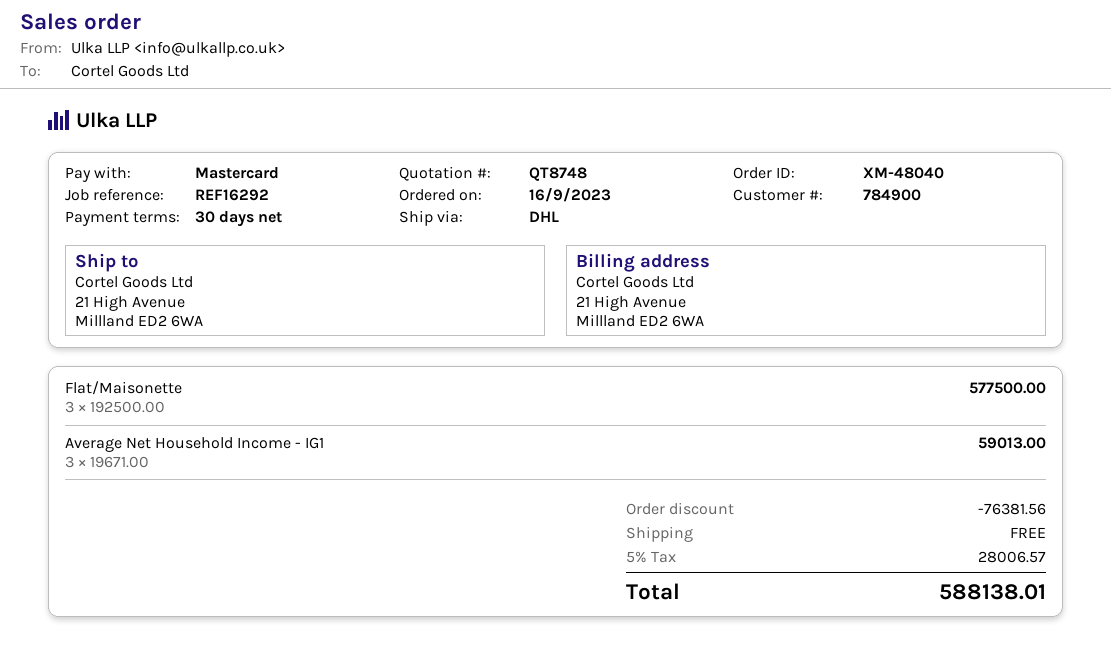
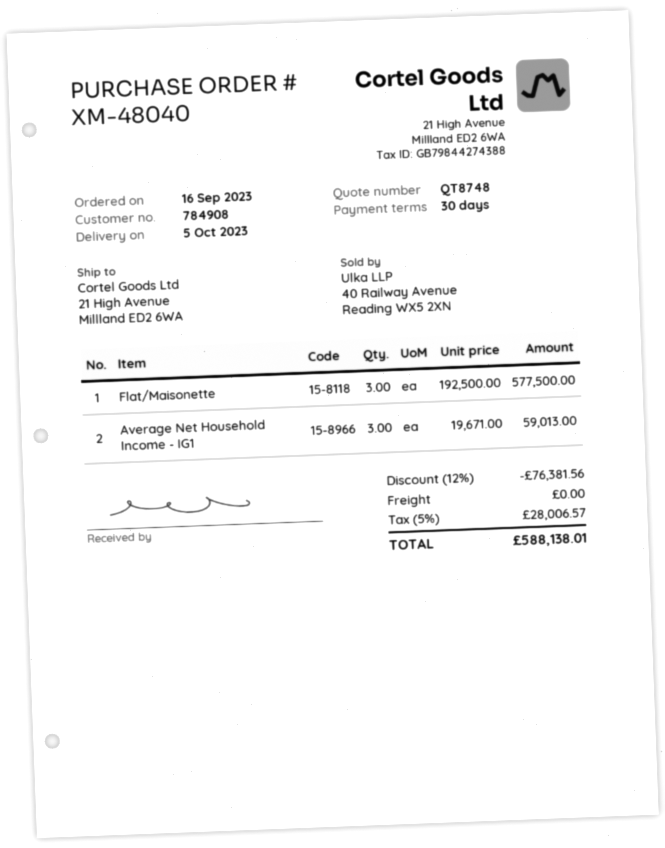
customer number: 784900 -> 784908

